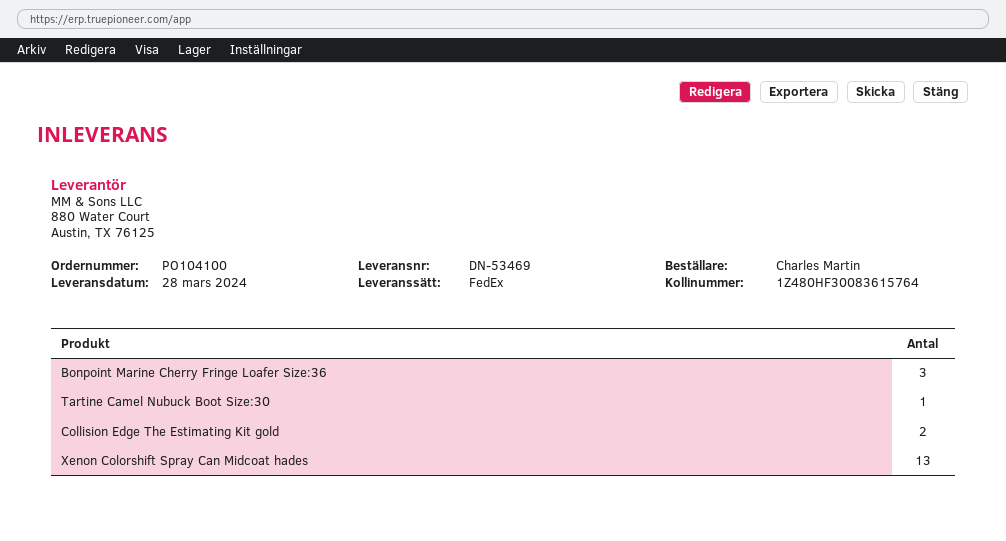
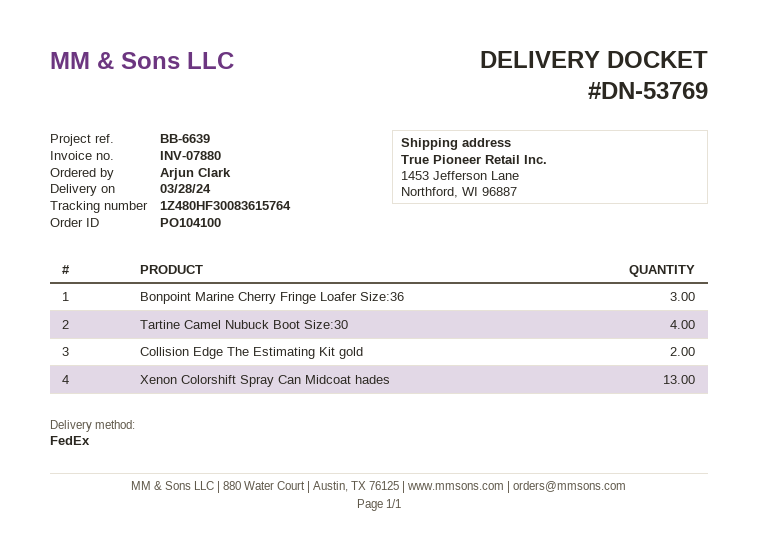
delivery note number: DN-53469 -> DN-53769
ordered by: Charles Martin -> Arjun Clark
Tartine Camel Nubuck Boot Size:30: 1 -> 4

